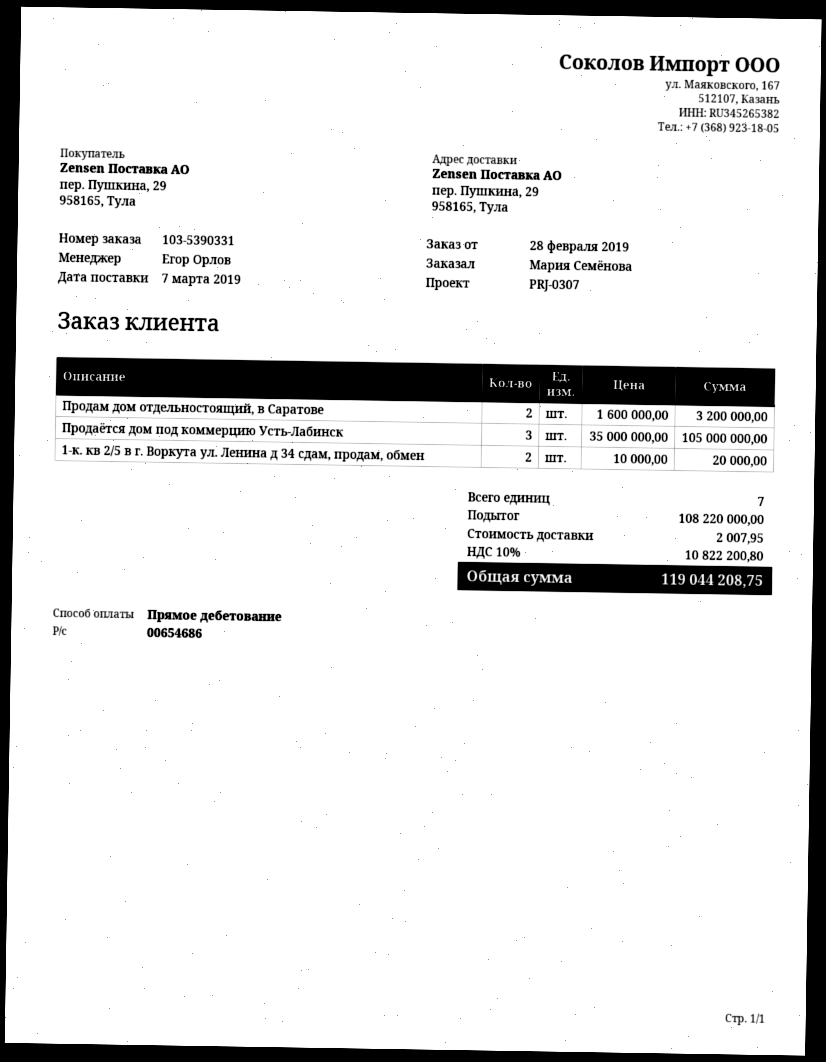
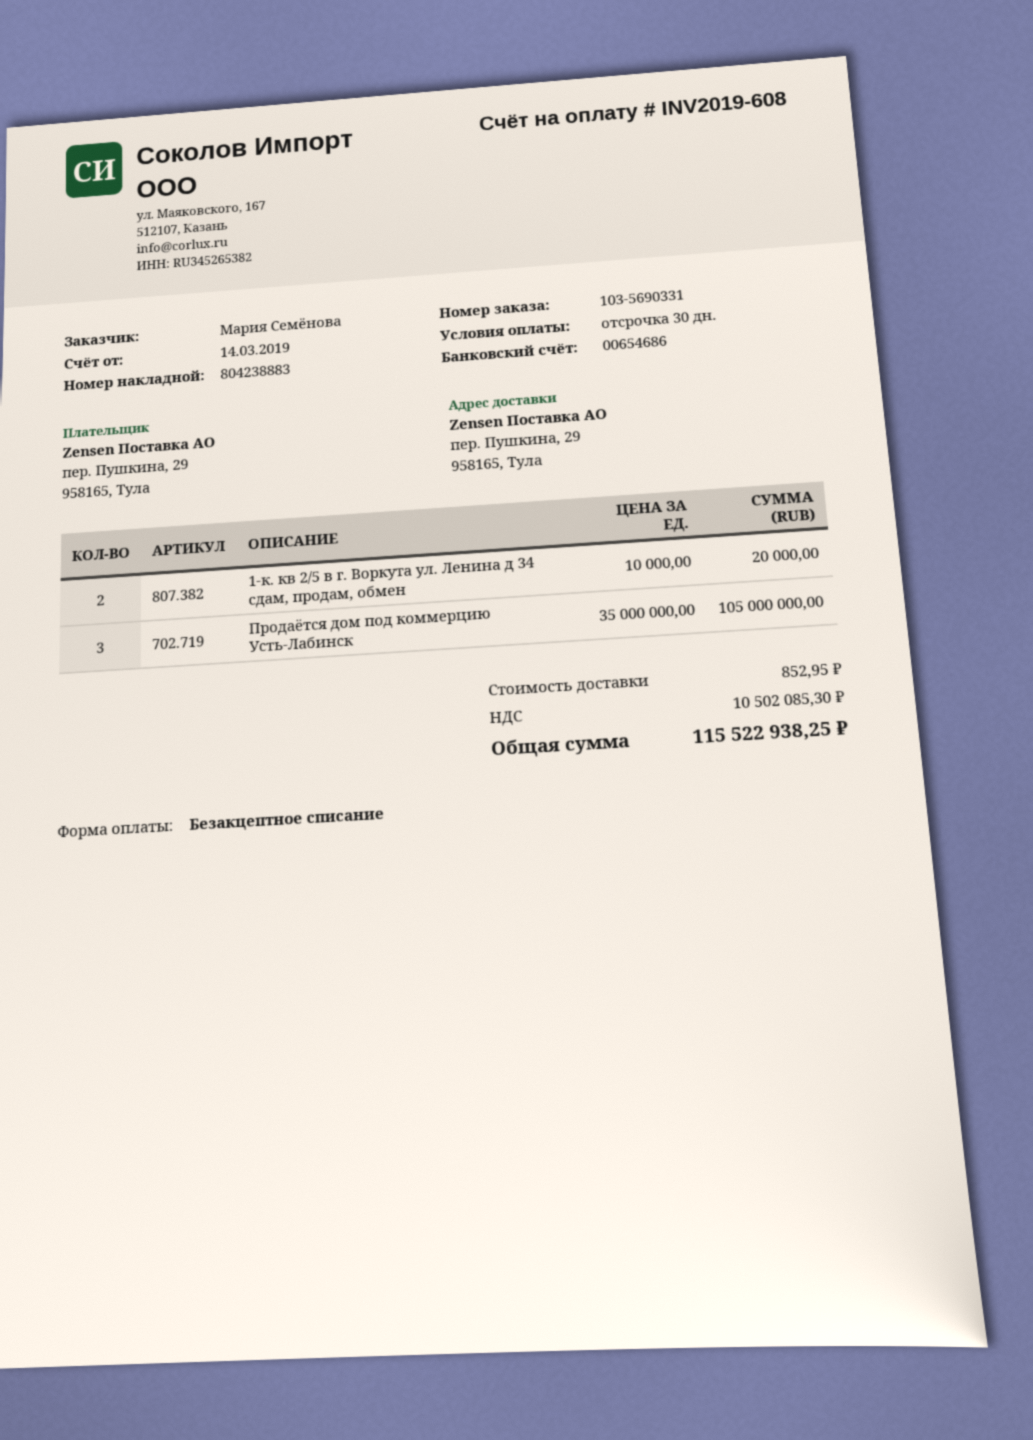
order number: 103-5390331 -> 103-5690331
Продам дом отдельностоящий, в Саратове: 2 x 1600000.00 = 3200000.00 -> none
shipping: 2007.95 -> 852.95
tax: 10822200.80 -> 10502085.30
total: 119044208.75 -> 115522938.25

